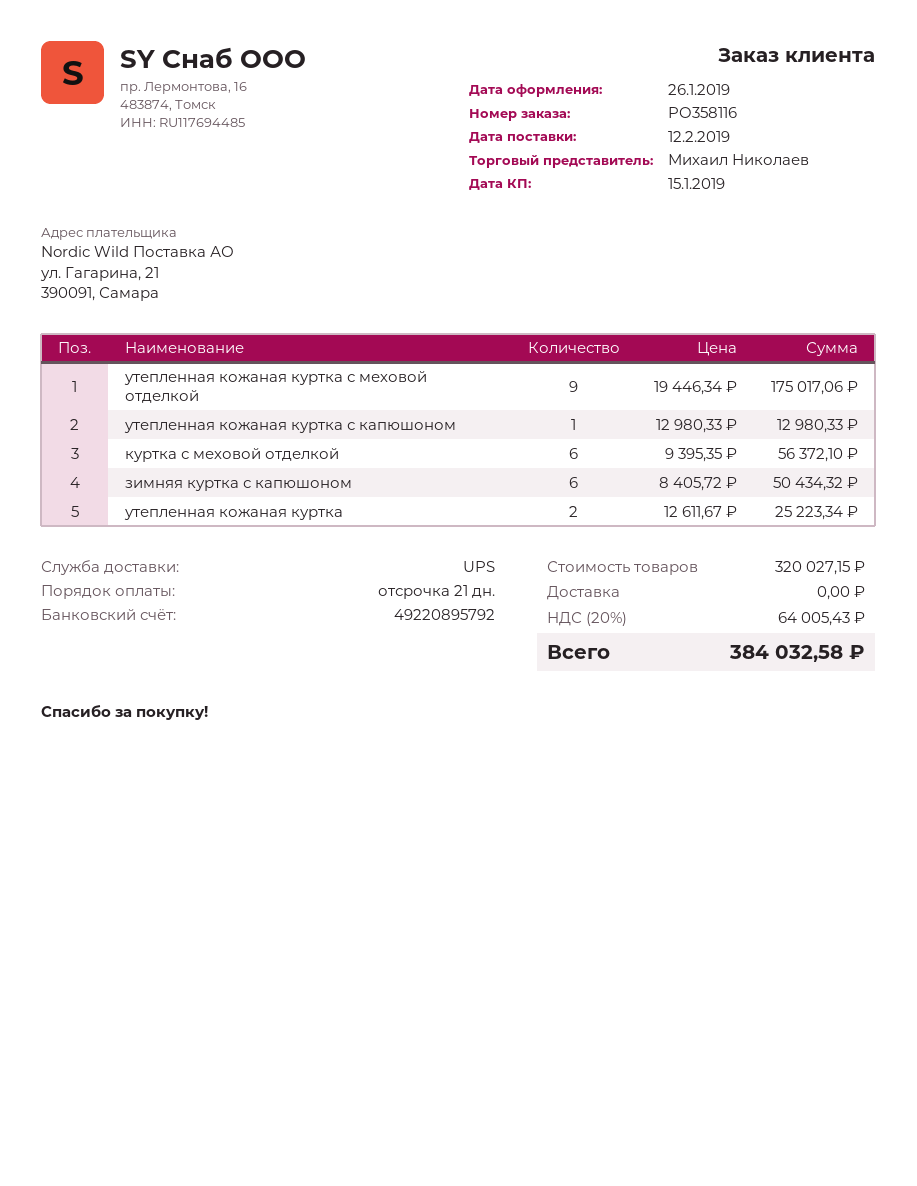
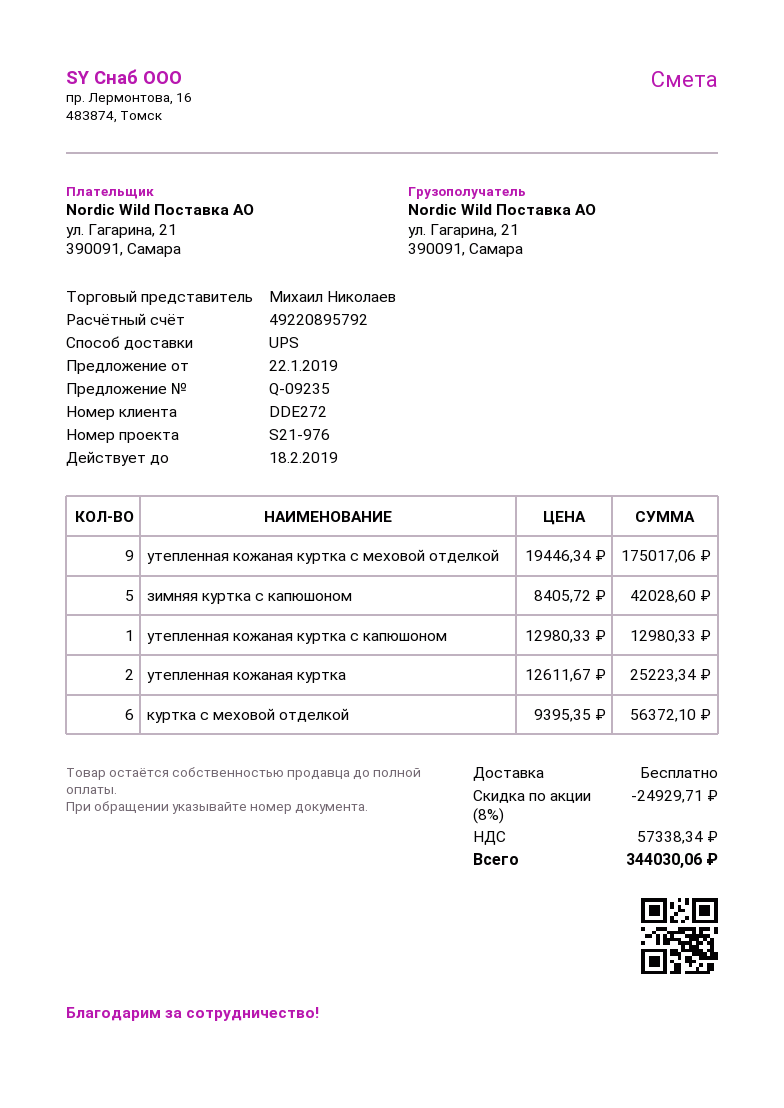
quote date: 2019-01-15 -> 2019-01-22
зимняя куртка с капюшоном: 6 x 8405.72 = 50434.32 -> 5 x 8405.72 = 42028.60
discount: none -> 8% = 24929.71
tax: 64005.43 -> 57338.34
total: 384032.58 -> 344030.06

